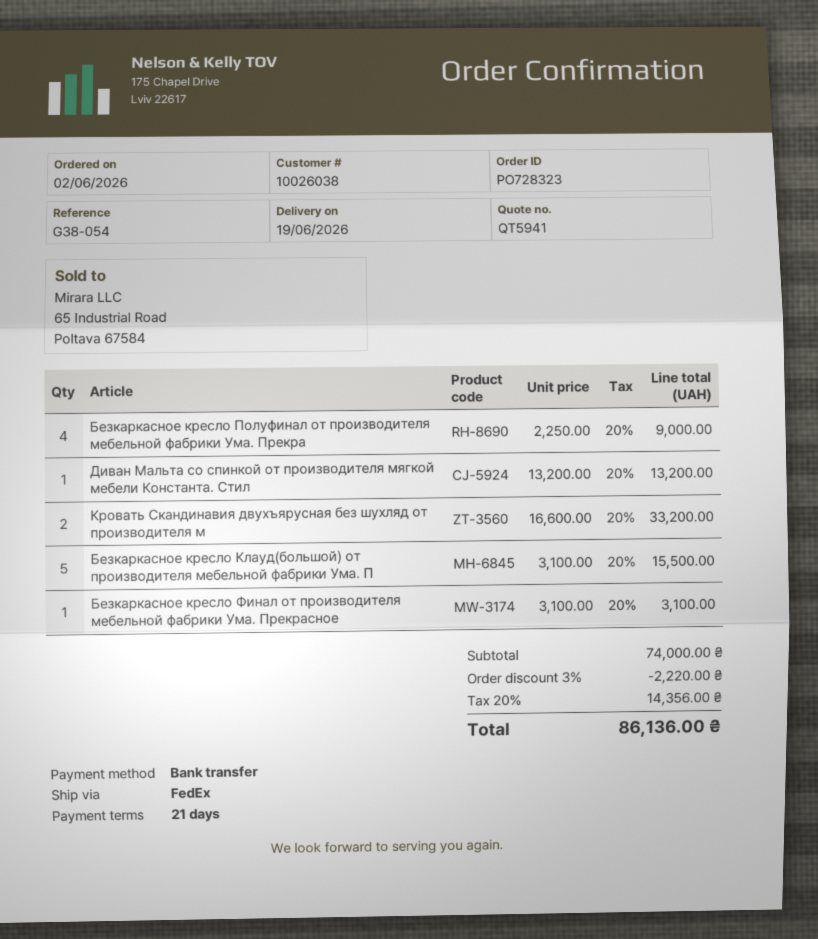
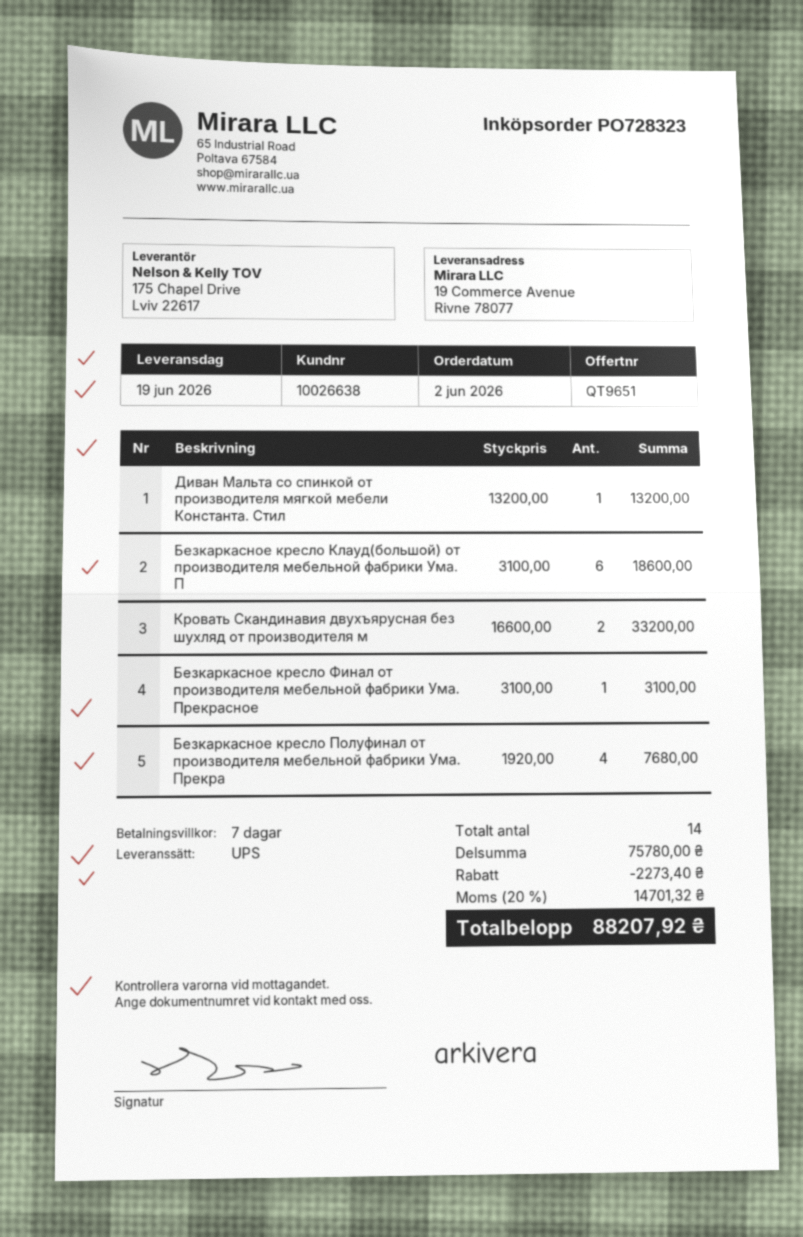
quote number: QT5941 -> QT9651
payment terms: 21 days -> 7 days
customer number: 10026038 -> 10026638
shipping method: FedEx -> UPS
Безкаркасное кресло Полуфинал от производителя мебельной фабрики Ума. Прекра: 4 x 2250.00 = 9000.00 -> 4 x 1920.00 = 7680.00
Безкаркасное кресло Клауд(большой) от производителя мебельной фабрики Ума. П: 5 x 3100.00 = 15500.00 -> 6 x 3100.00 = 18600.00
subtotal: 74000.00 -> 75780.00
discount: 2220.00 -> 2273.40
tax: 20% = 14356.00 -> 20% = 14701.32
total: 86136.00 -> 88207.92

